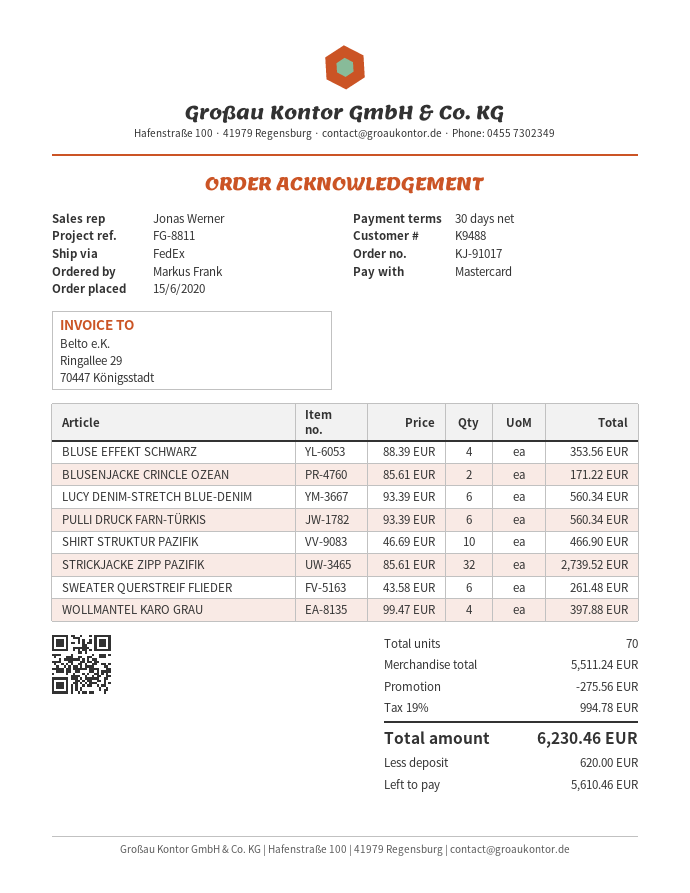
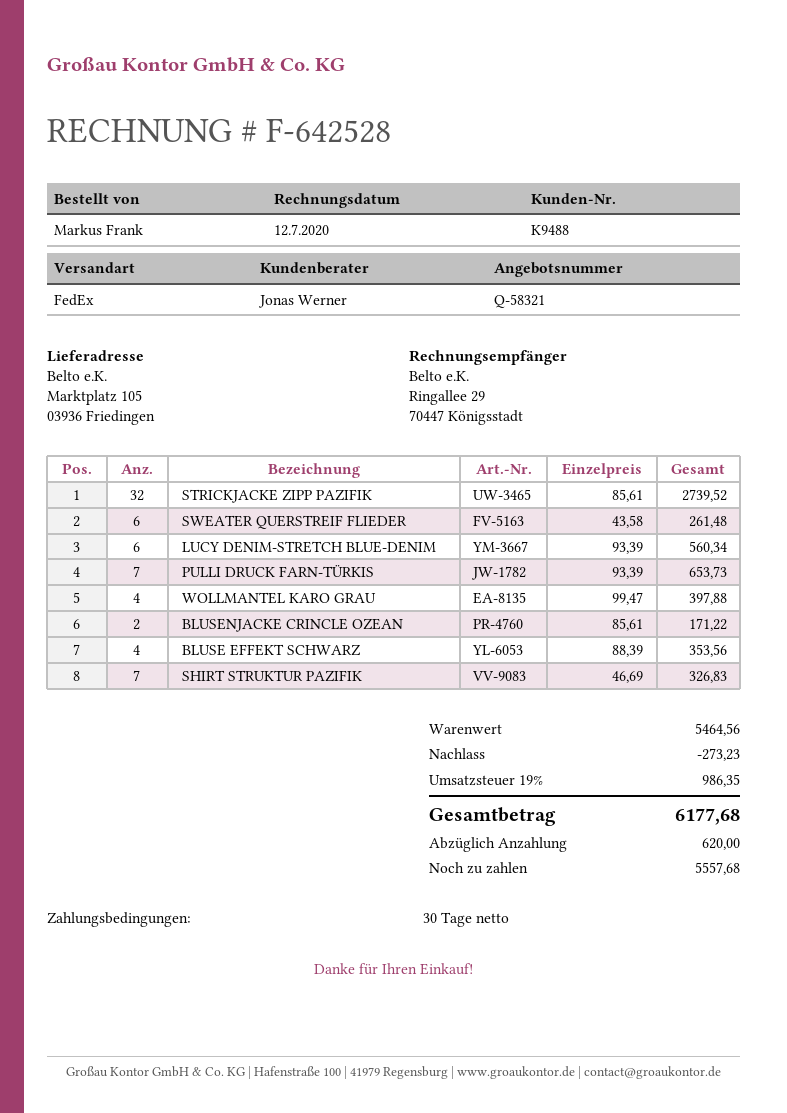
PULLI DRUCK FARN-TÜRKIS: 6 x 93.39 = 560.34 -> 7 x 93.39 = 653.73
SHIRT STRUKTUR PAZIFIK: 10 x 46.69 = 466.90 -> 7 x 46.69 = 326.83
subtotal: 5511.24 -> 5464.56
discount: 275.56 -> 273.23
tax: 19% = 994.78 -> 19% = 986.35
total: 6230.46 -> 6177.68
balance: 5610.46 -> 5557.68

